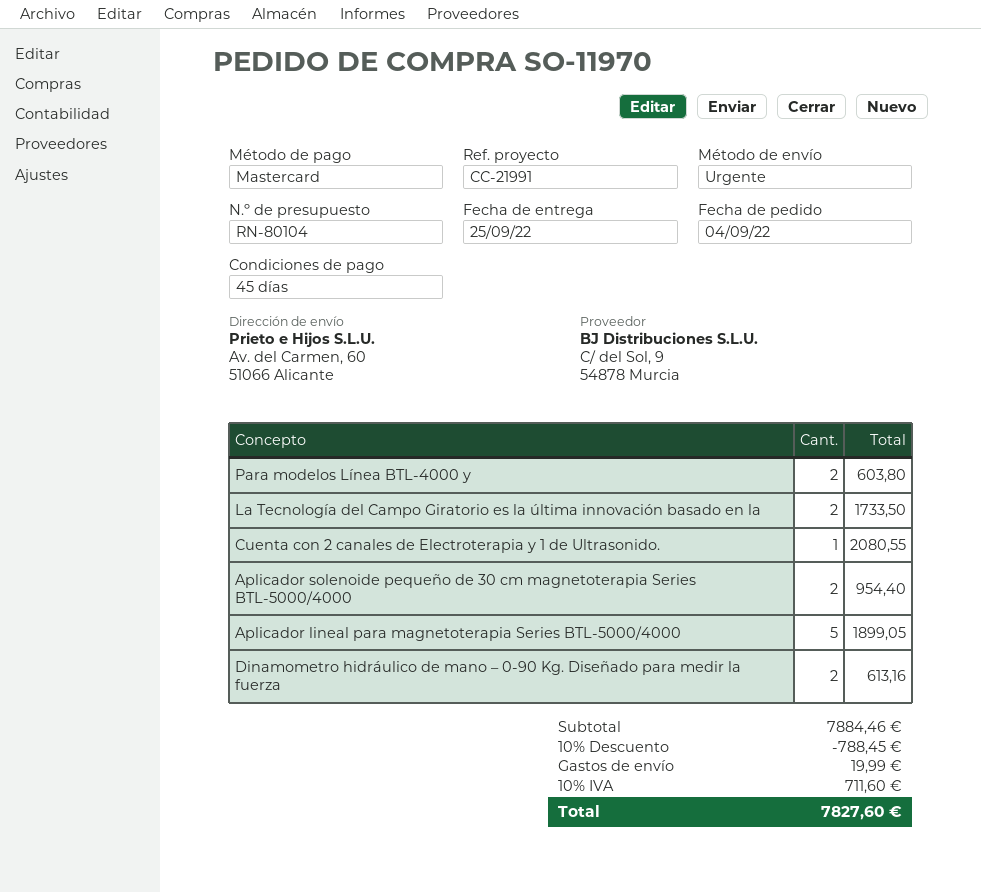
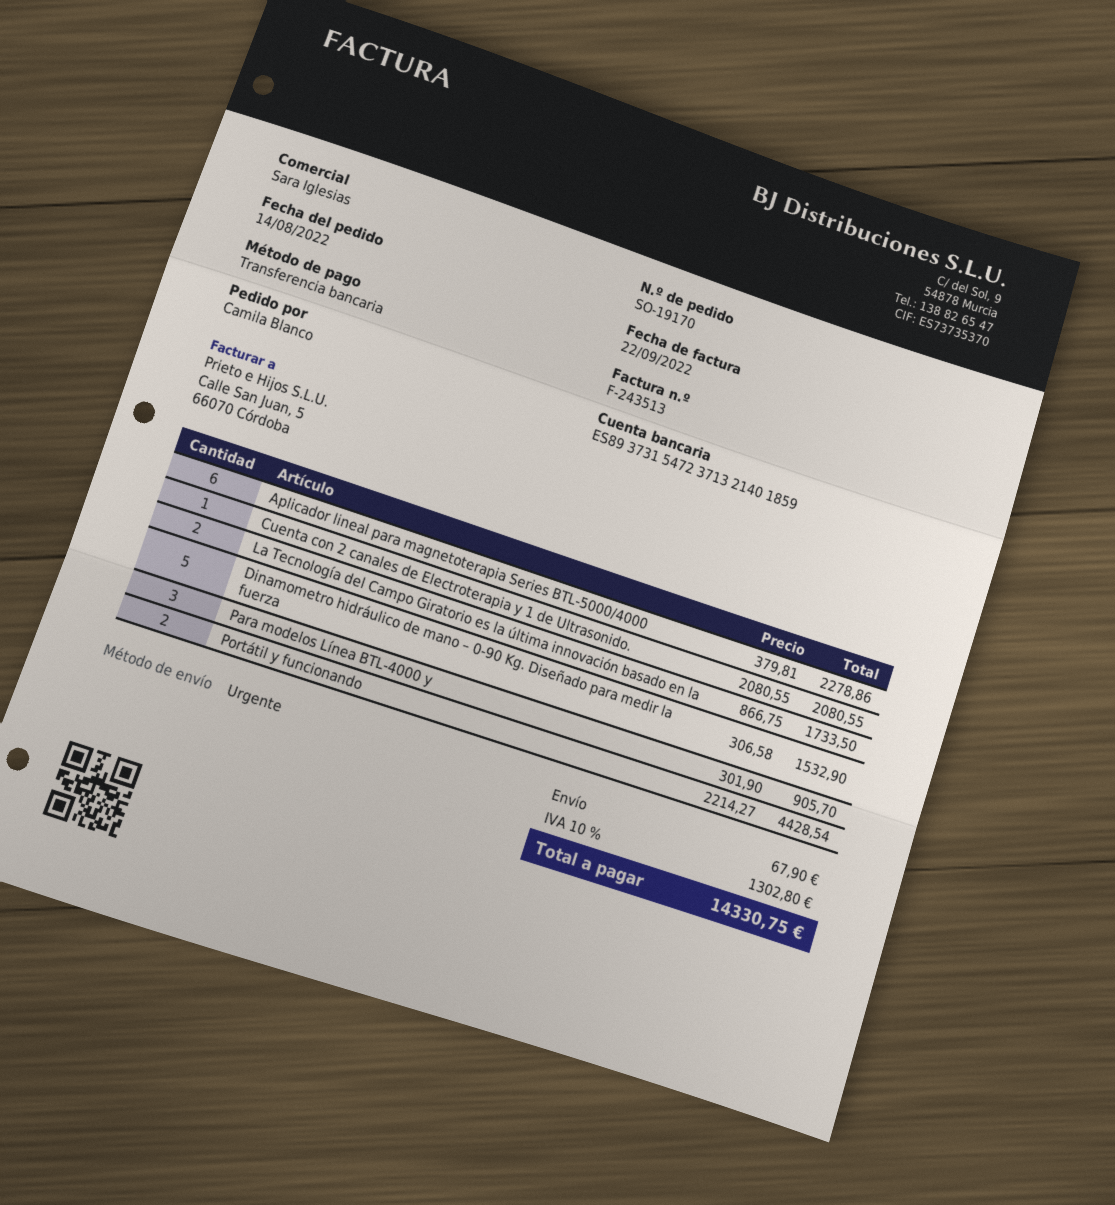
order number: SO-11970 -> SO-19170
order date: 2022-09-04 -> 2022-08-14
payment method: Mastercard -> bank transfer
Para modelos Línea BTL-4000 y: 2 for 603.80 -> 3 for 905.70
Aplicador solenoide pequeño de 30 cm magnetoterapia Series BTL-5000/4000: 2 for 954.40 -> none
Aplicador lineal para magnetoterapia Series BTL-5000/4000: 5 for 1899.05 -> 6 for 2278.86
Dinamometro hidráulico de mano – 0-90 Kg. Diseñado para medir la fuerza: 2 for 613.16 -> 5 for 1532.90
Portátil y funcionando: none -> 2 for 4428.54
discount: 10% = 788.45 -> none
shipping: 19.99 -> 67.90
tax: 10% = 711.60 -> 10% = 1302.80
total: 7827.60 -> 14330.75

